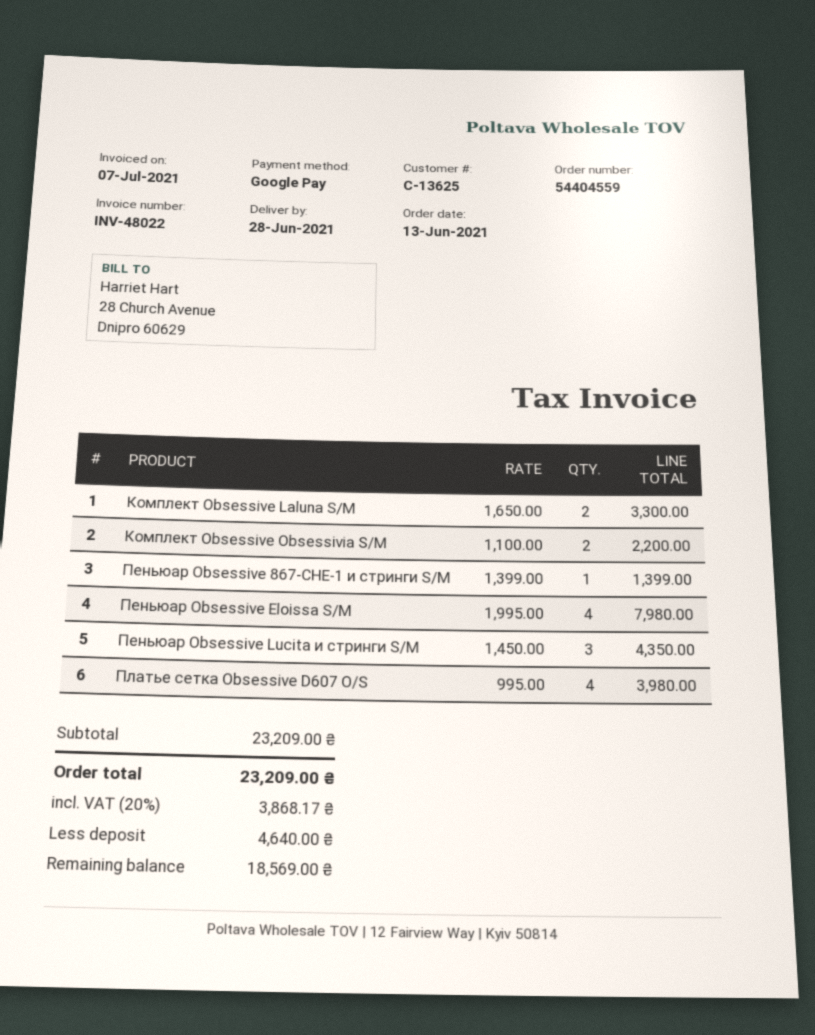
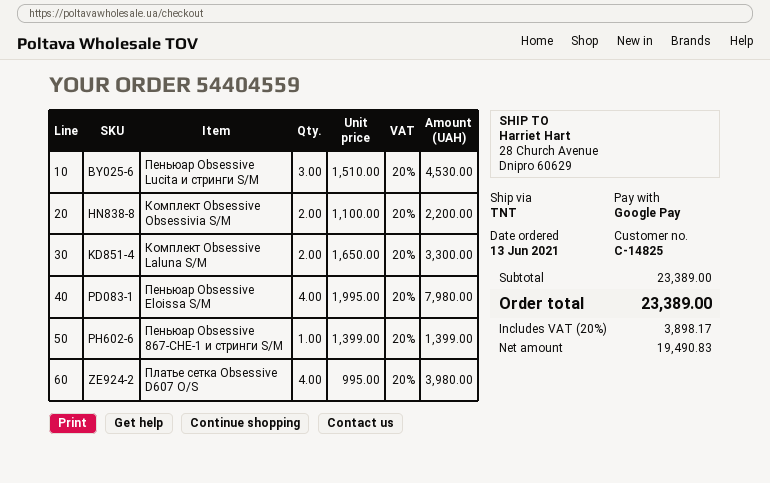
customer number: C-13625 -> C-14825
Пеньюар Obsessive Lucita и стринги S/M: 3 x 1450.00 = 4350.00 -> 3 x 1510.00 = 4530.00
subtotal: 23209.00 -> 23389.00
tax: 20% = 3868.17 -> 20% = 3898.17
total: 23209.00 -> 23389.00

